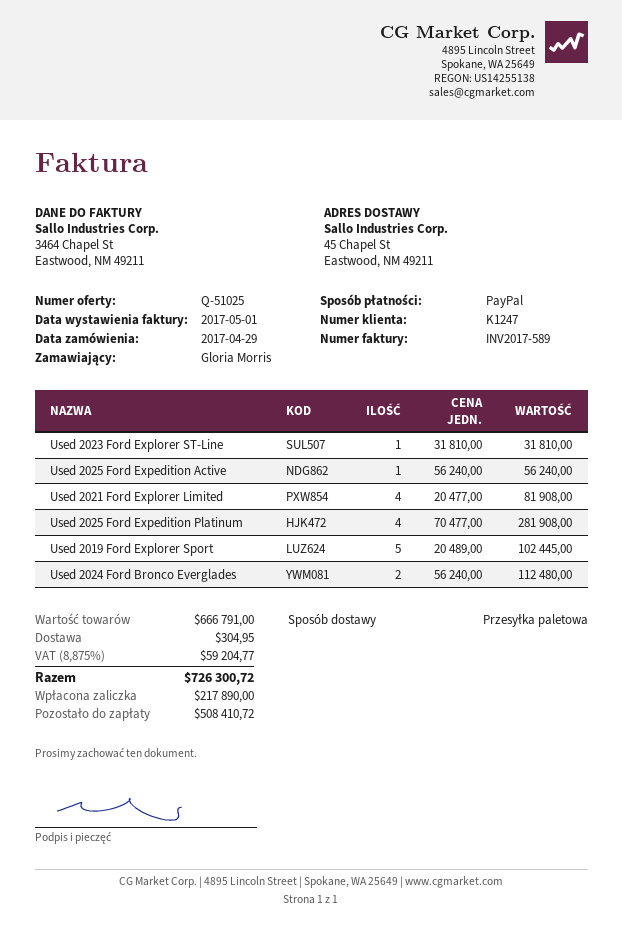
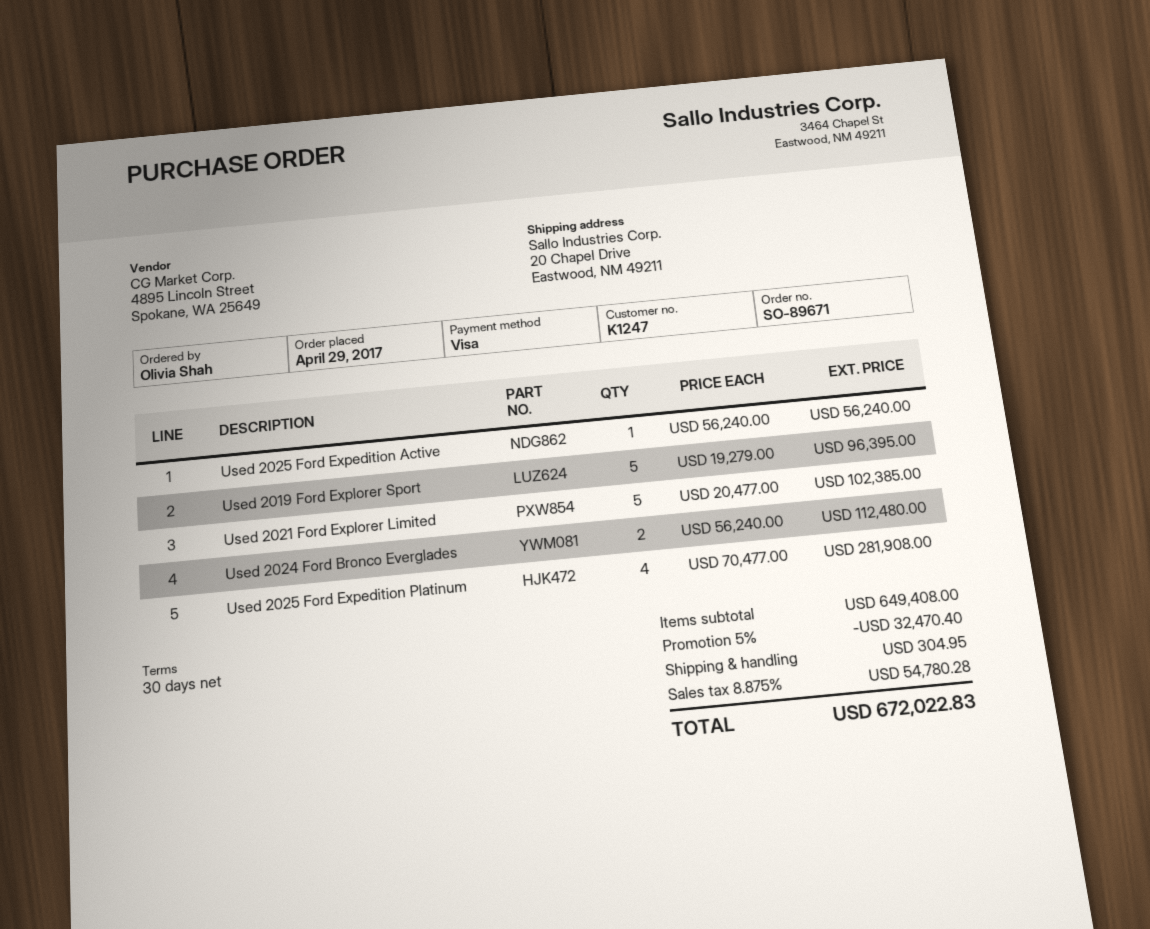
ordered by: Gloria Morris -> Olivia Shah
payment method: PayPal -> Visa
ship to: 45 Chapel St, Eastwood, NM 49211 -> 20 Chapel Drive, Eastwood, NM 49211
Used 2023 Ford Explorer ST-Line: 1 x 31810.00 = 31810.00 -> none
Used 2021 Ford Explorer Limited: 4 x 20477.00 = 81908.00 -> 5 x 20477.00 = 102385.00
Used 2019 Ford Explorer Sport: 5 x 20489.00 = 102445.00 -> 5 x 19279.00 = 96395.00
subtotal: 666791.00 -> 649408.00
discount: none -> 5% = 32470.40
tax: 8.875% = 59204.77 -> 8.875% = 54780.28
total: 726300.72 -> 672022.83

